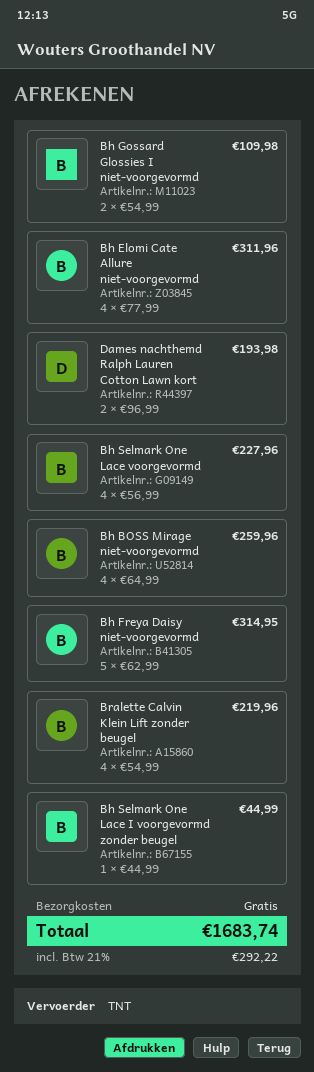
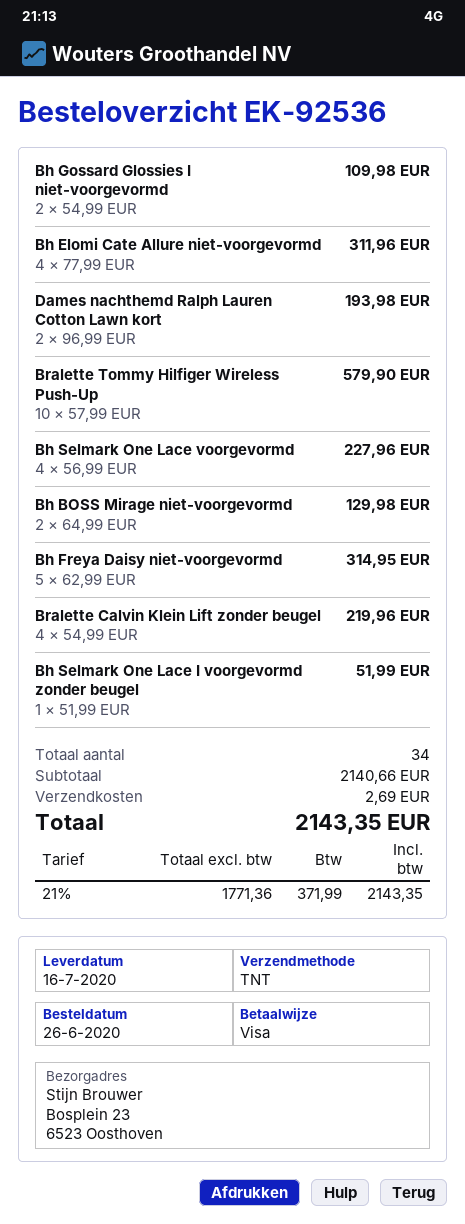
Bh BOSS Mirage niet-voorgevormd: 4 x 64.99 = 259.96 -> 2 x 64.99 = 129.98
Bh Selmark One Lace I voorgevormd zonder beugel: 1 x 44.99 = 44.99 -> 1 x 51.99 = 51.99
Bralette Tommy Hilfiger Wireless Push-Up: none -> 10 x 57.99 = 579.90
shipping: 0.00 -> 2.69
tax: 21% = 292.22 -> 21% = 371.99
total: 1683.74 -> 2143.35

